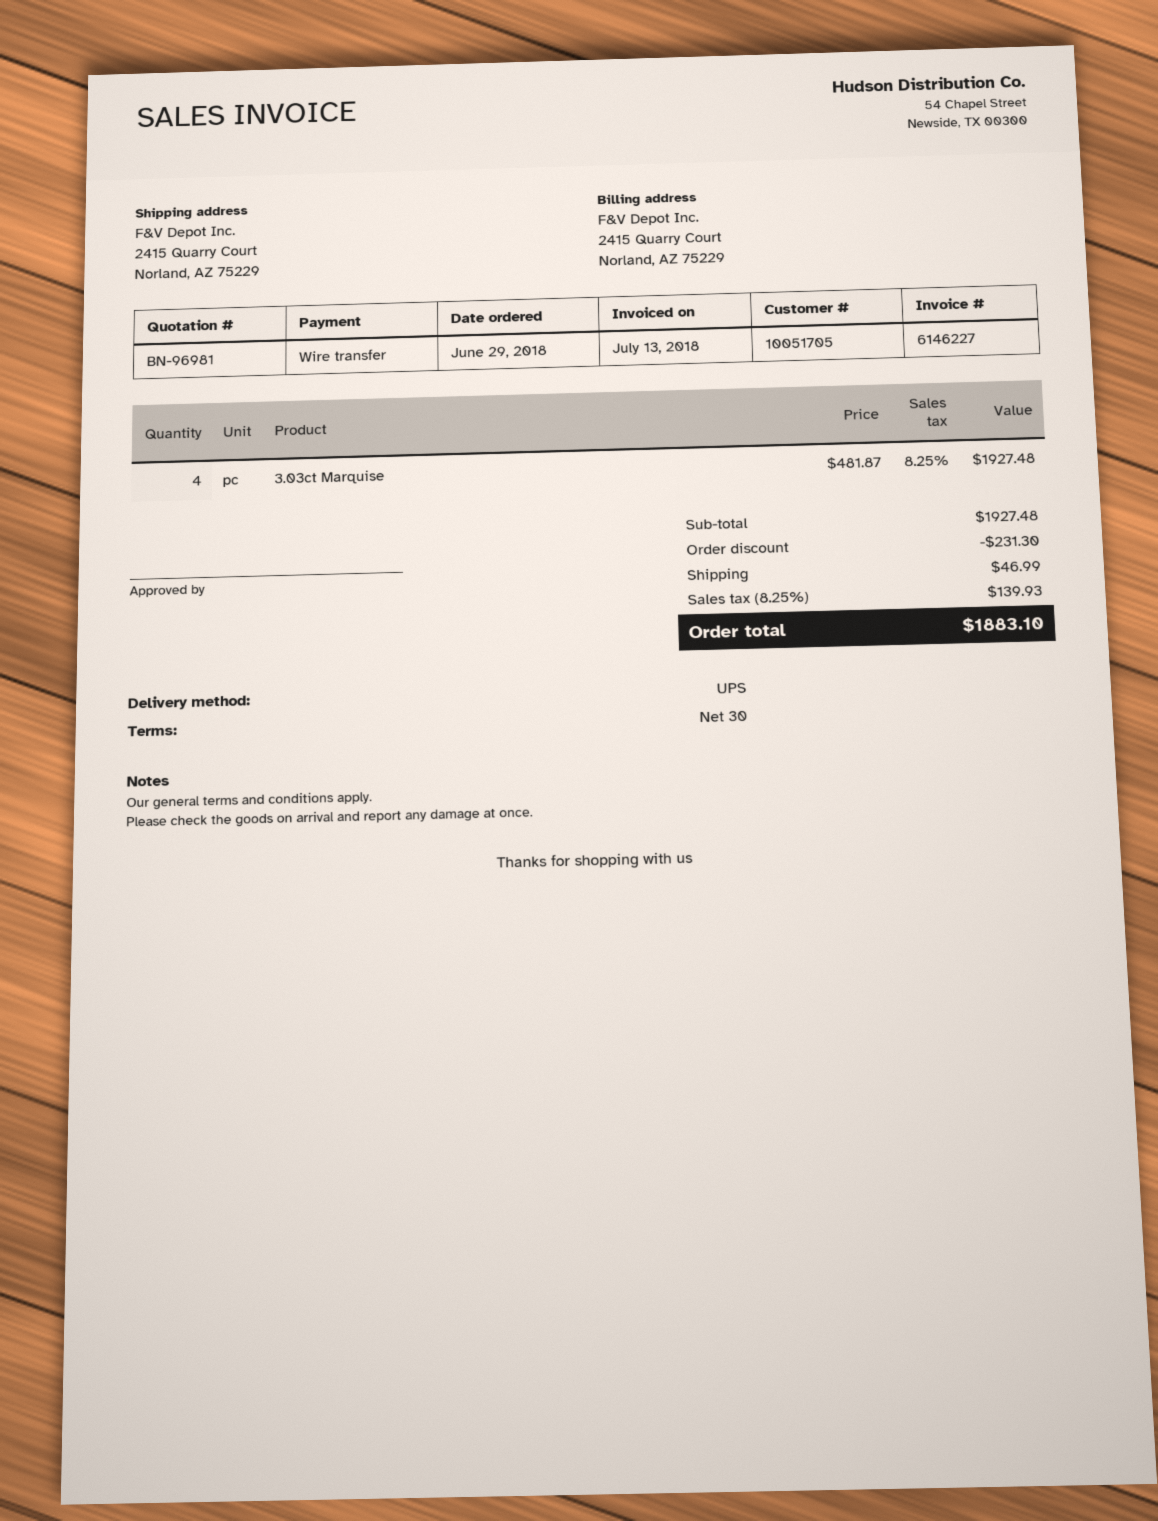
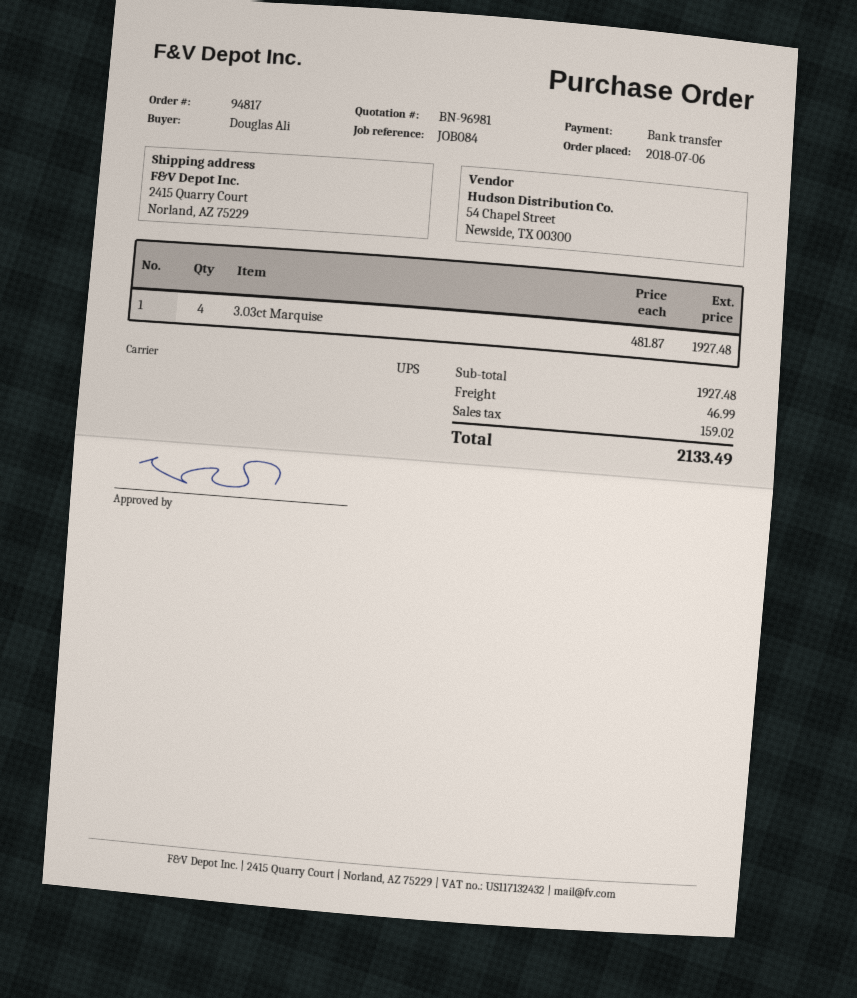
order date: 2018-06-29 -> 2018-07-06
discount: 231.30 -> none
tax: 139.93 -> 159.02
total: 1883.10 -> 2133.49

